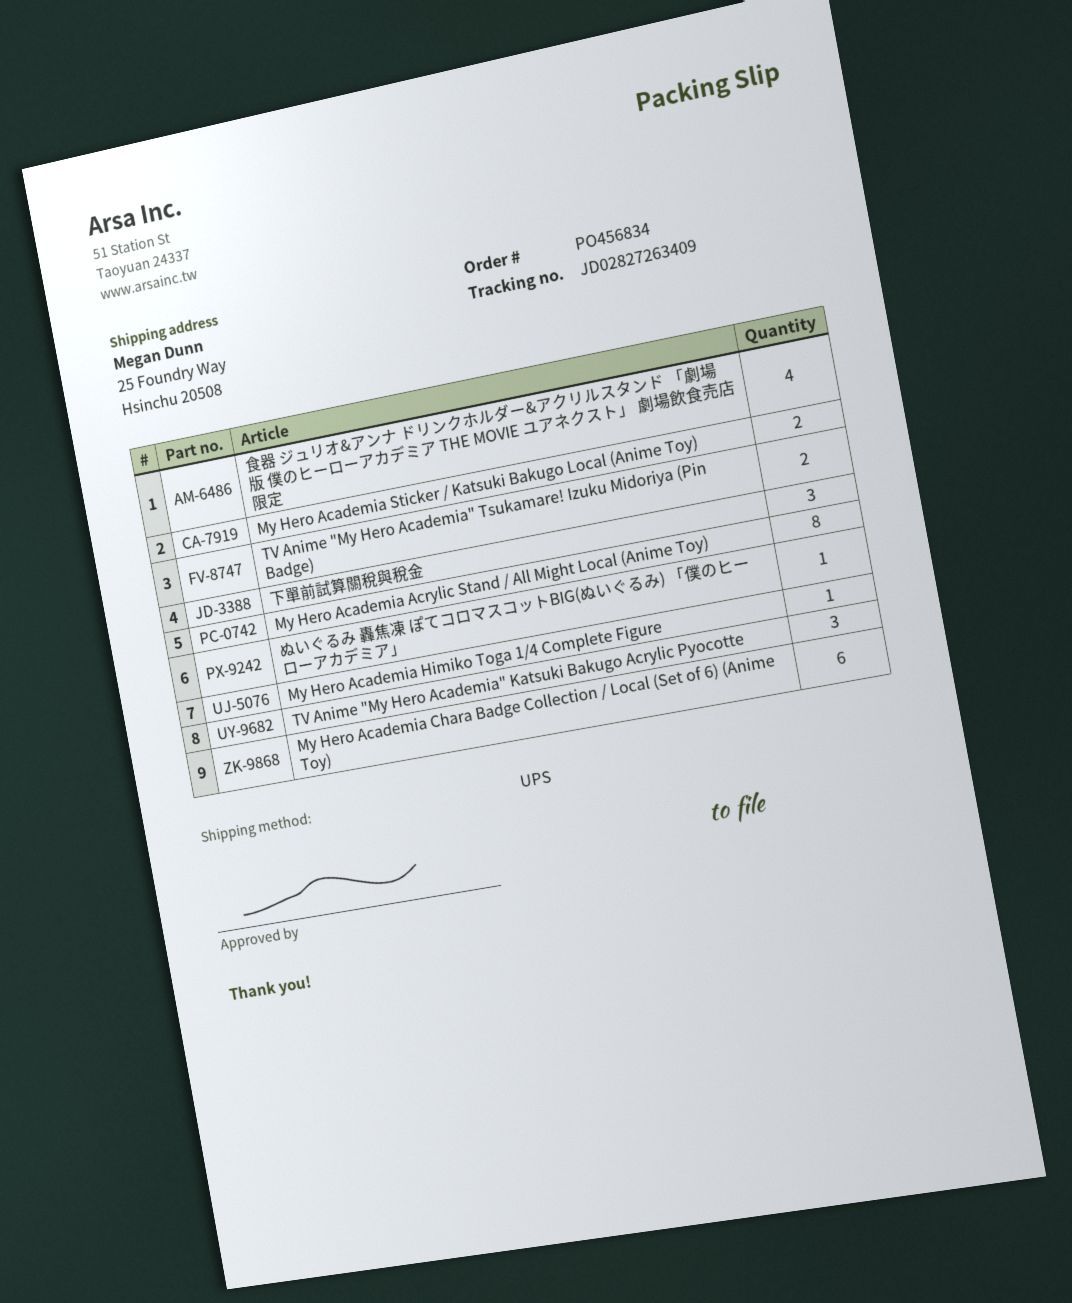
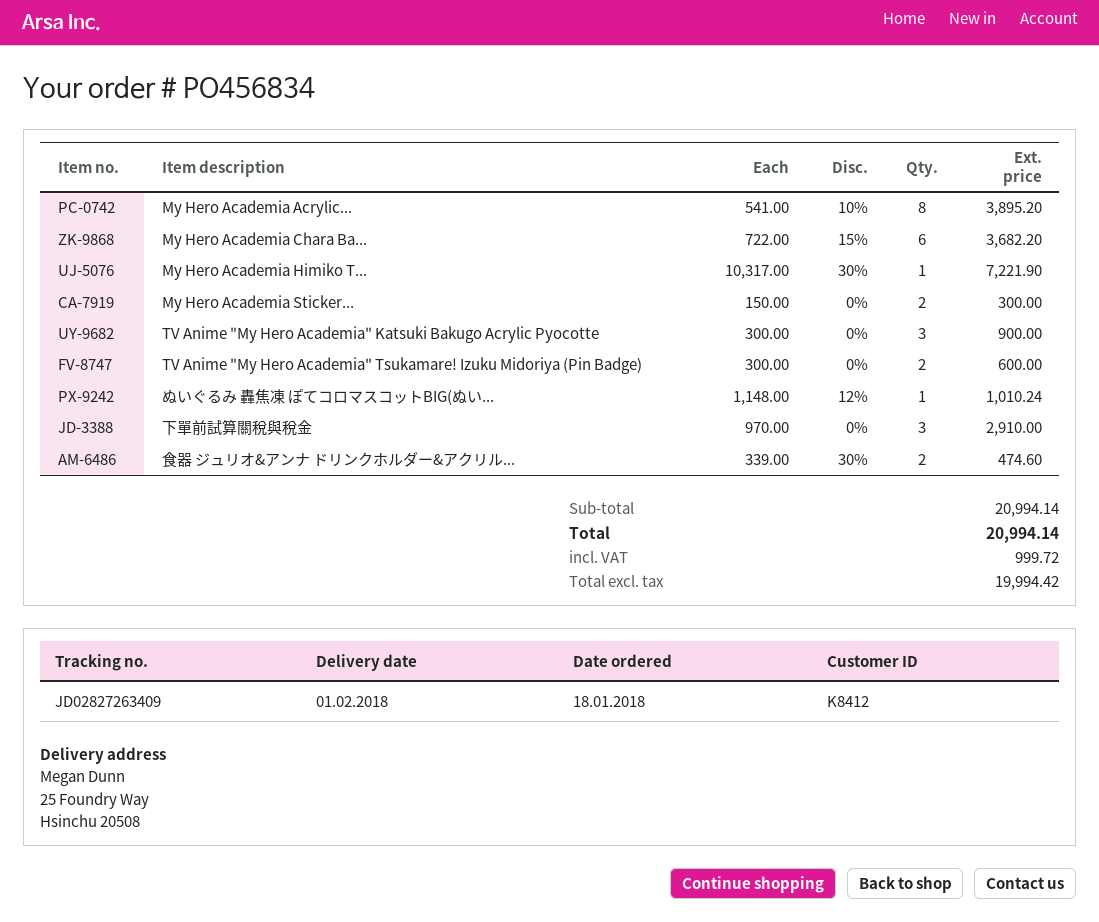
食器 ジュリオ&アンナ ドリンクホルダー&アクリルスタンド 「劇場版 僕のヒーローアカデミア THE MOVIE ユアネクスト」 劇場飲食売店限定: 4 -> 2

